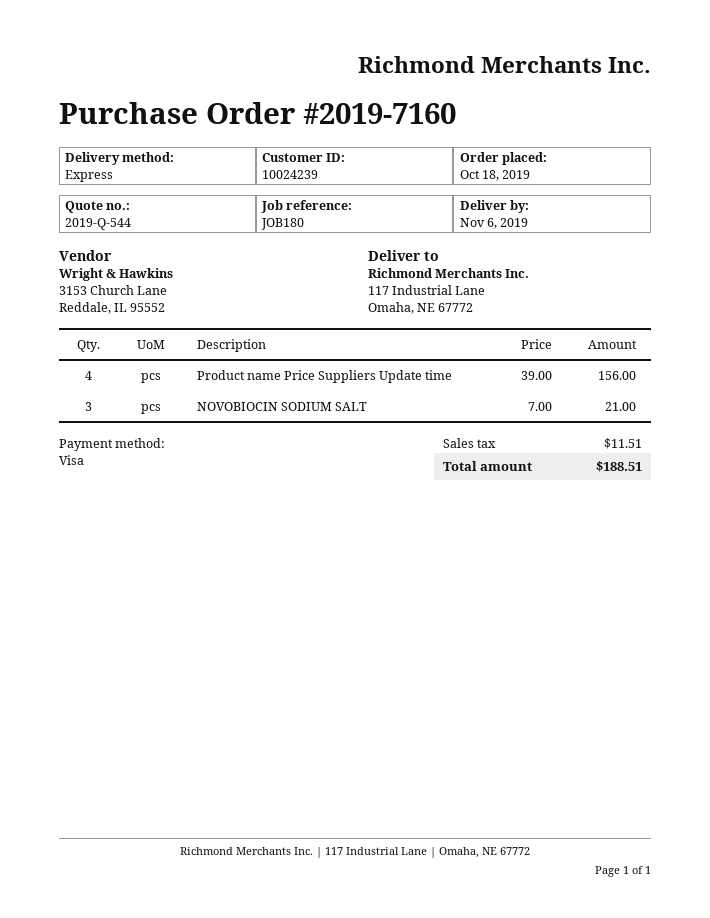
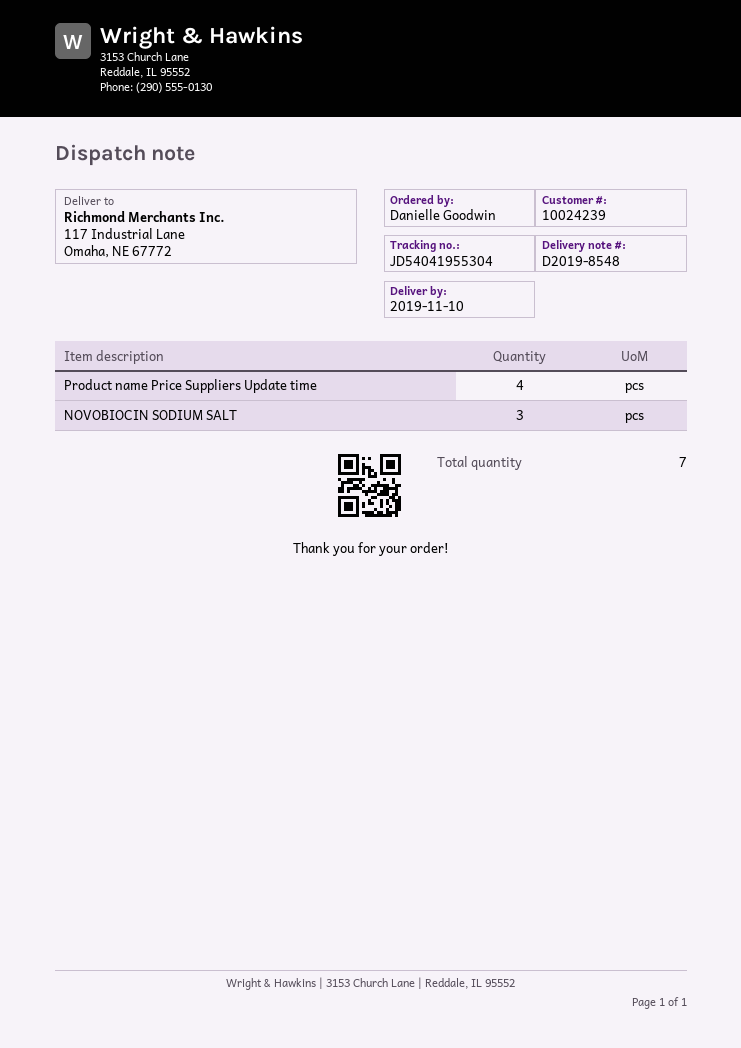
delivery date: 2019-11-06 -> 2019-11-10

